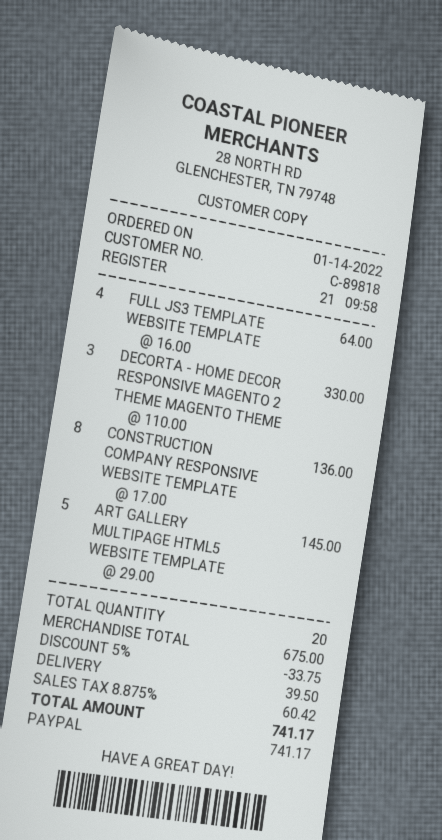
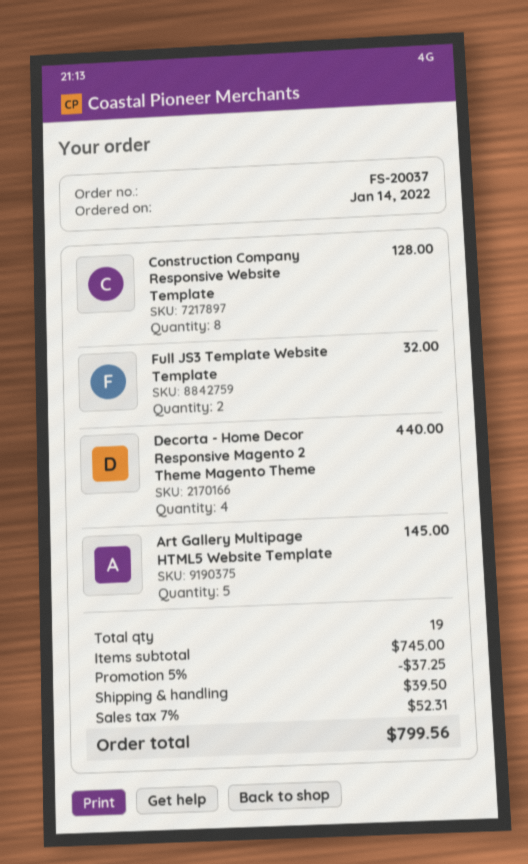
FULL JS3 TEMPLATE WEBSITE TEMPLATE: 4 for 64.00 -> 2 for 32.00
DECORTA - HOME DECOR RESPONSIVE MAGENTO 2 THEME MAGENTO THEME: 3 for 330.00 -> 4 for 440.00
CONSTRUCTION COMPANY RESPONSIVE WEBSITE TEMPLATE: 8 for 136.00 -> 8 for 128.00
total quantity: 20 -> 19
subtotal: 675.00 -> 745.00
discount: 5% = 33.75 -> 5% = 37.25
tax: 8.875% = 60.42 -> 7% = 52.31
total: 741.17 -> 799.56

